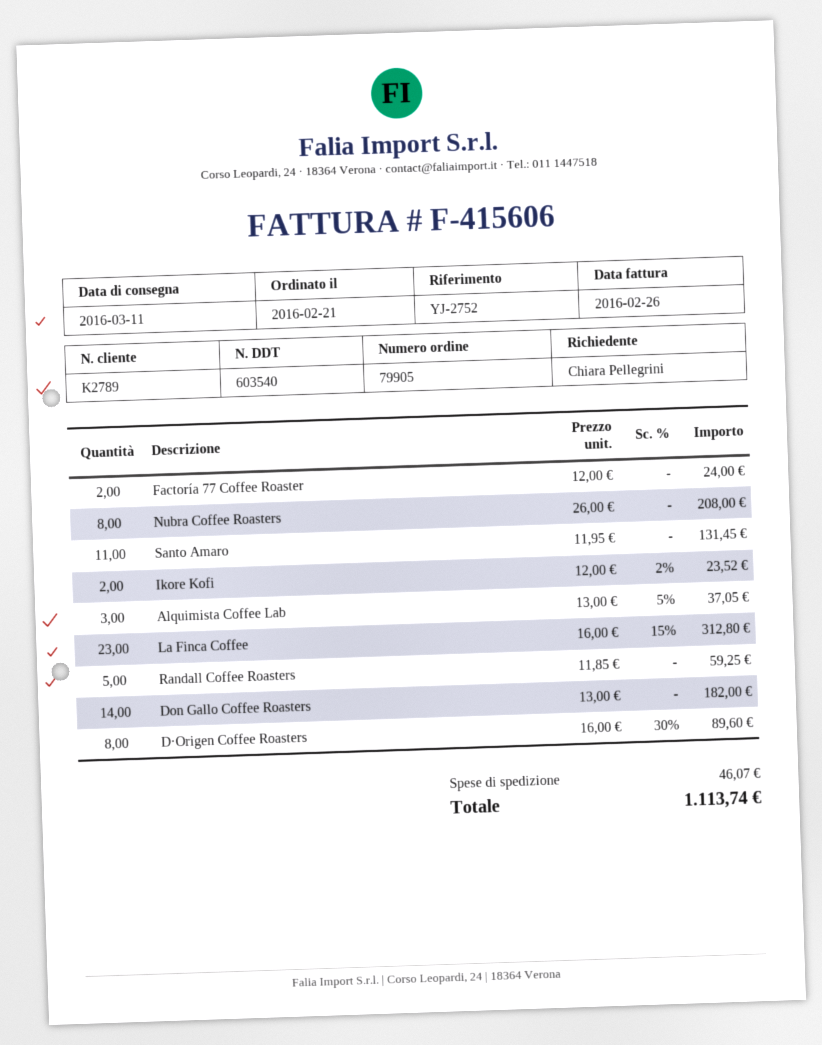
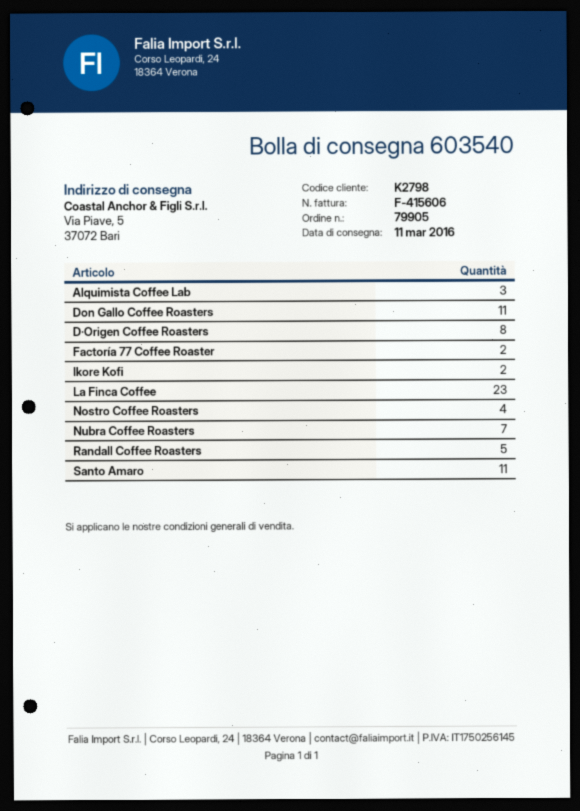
customer number: K2789 -> K2798
Nubra Coffee Roasters: 8 -> 7
Don Gallo Coffee Roasters: 14 -> 11
Nostro Coffee Roasters: none -> 4

